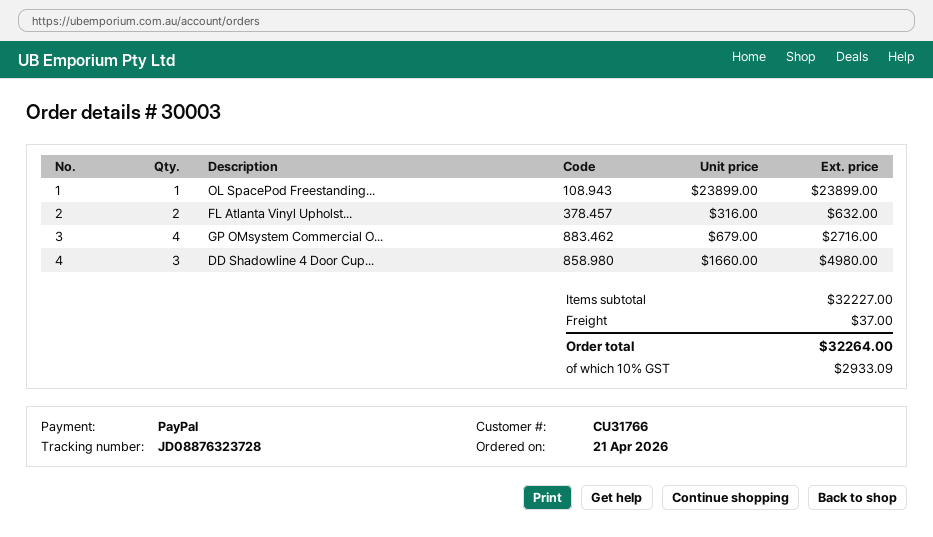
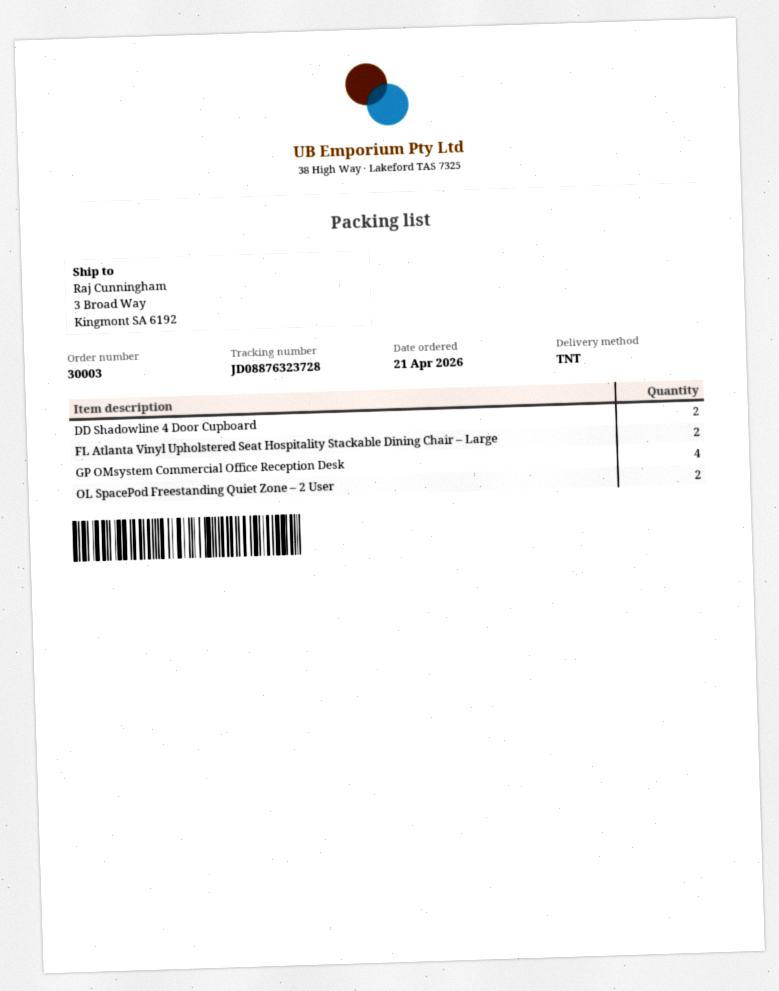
OL SpacePod Freestanding...: 1 -> 2
DD Shadowline 4 Door Cup...: 3 -> 2

